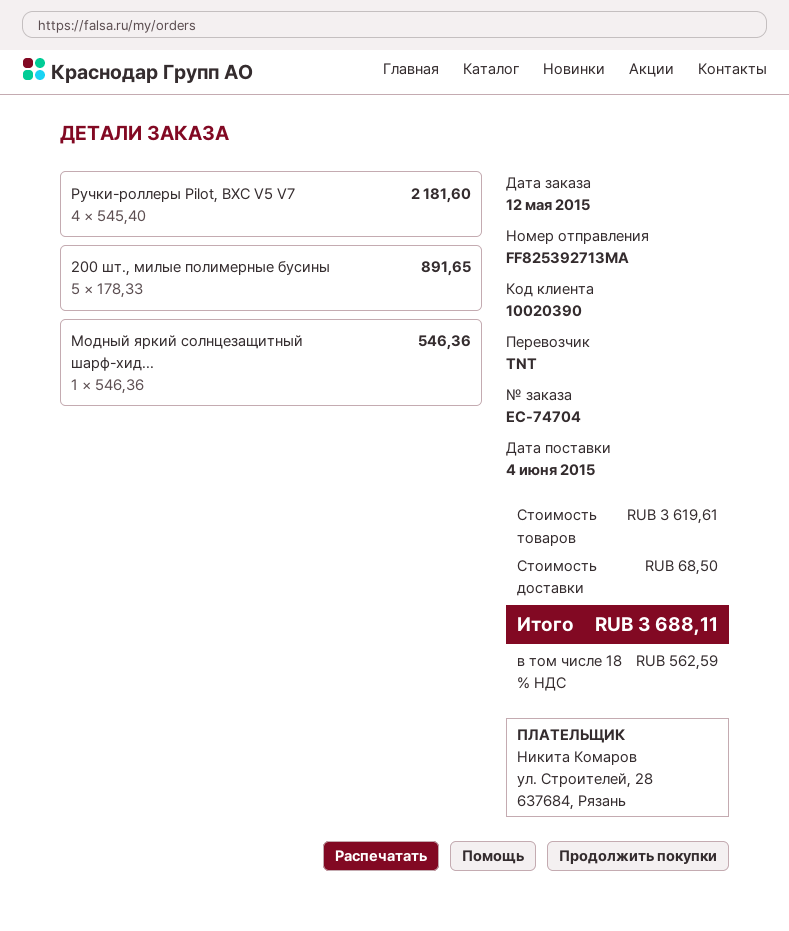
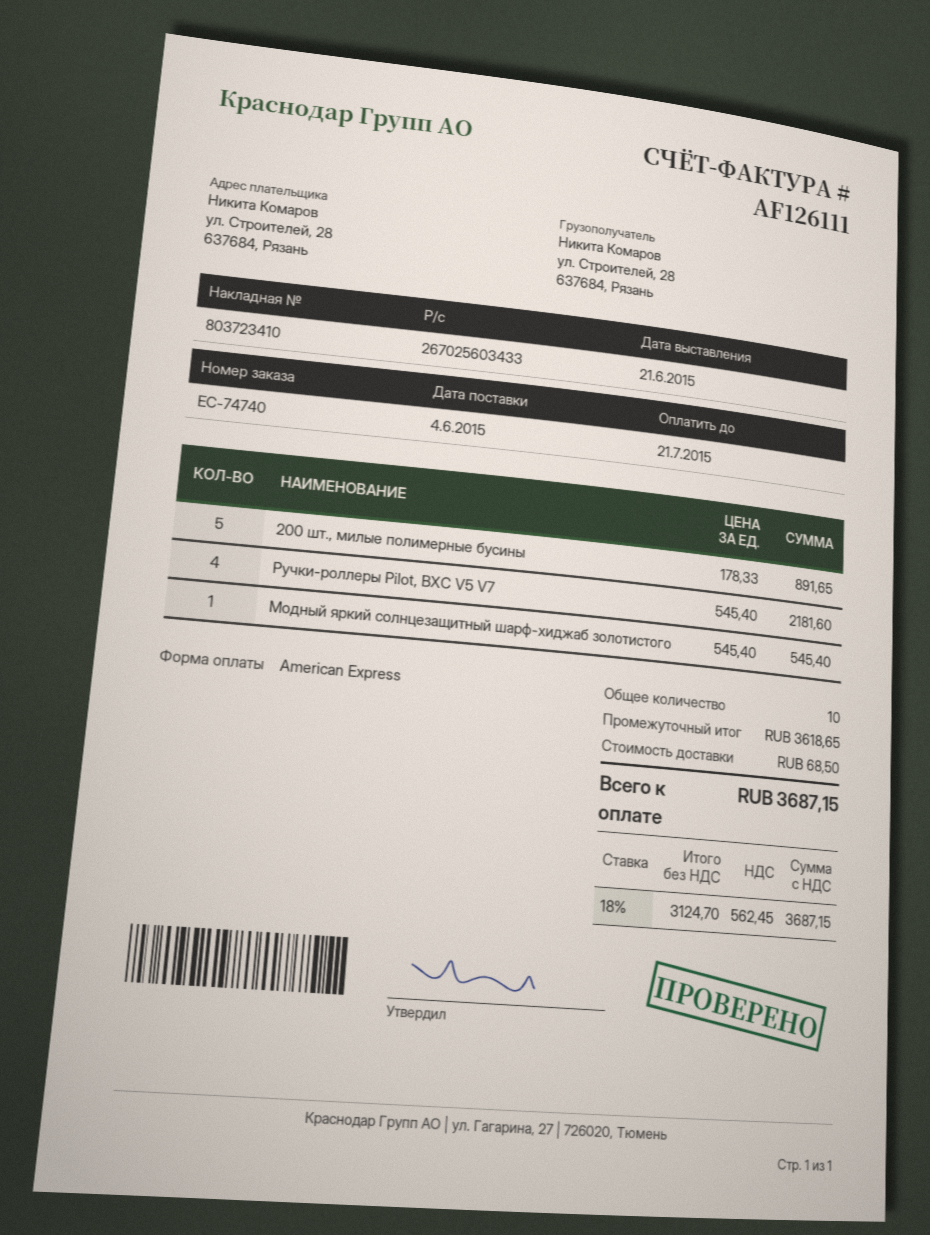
order number: EC-74704 -> EC-74740
Модный яркий солнцезащитный шарф-хид...: 1 x 546.36 = 546.36 -> 1 x 545.40 = 545.40
subtotal: 3619.61 -> 3618.65
tax: 18% = 562.59 -> 18% = 562.45
total: 3688.11 -> 3687.15

